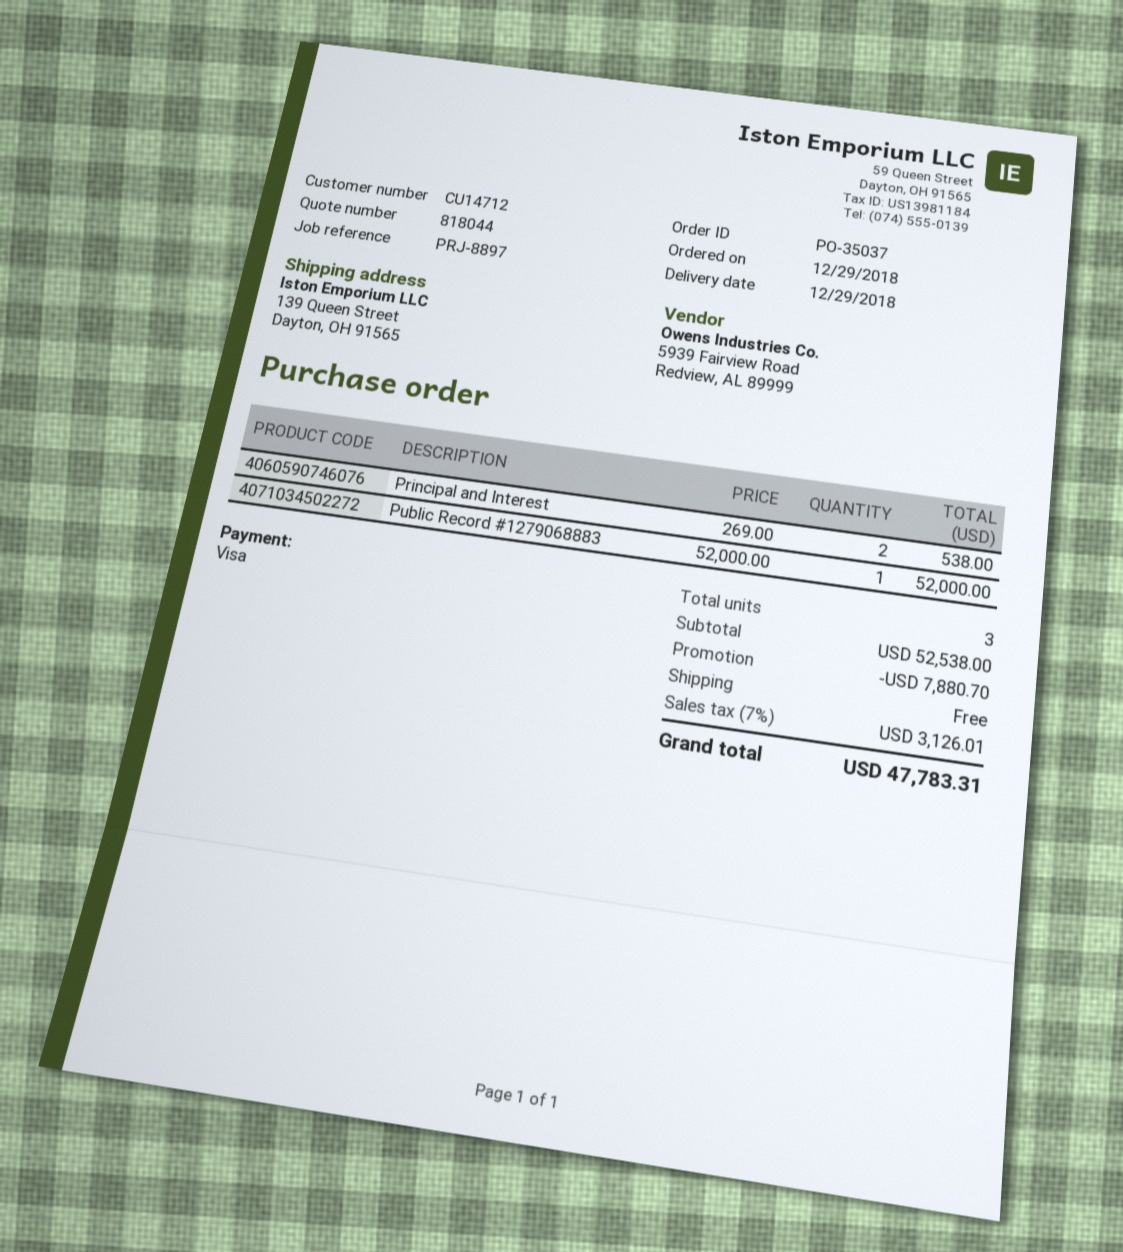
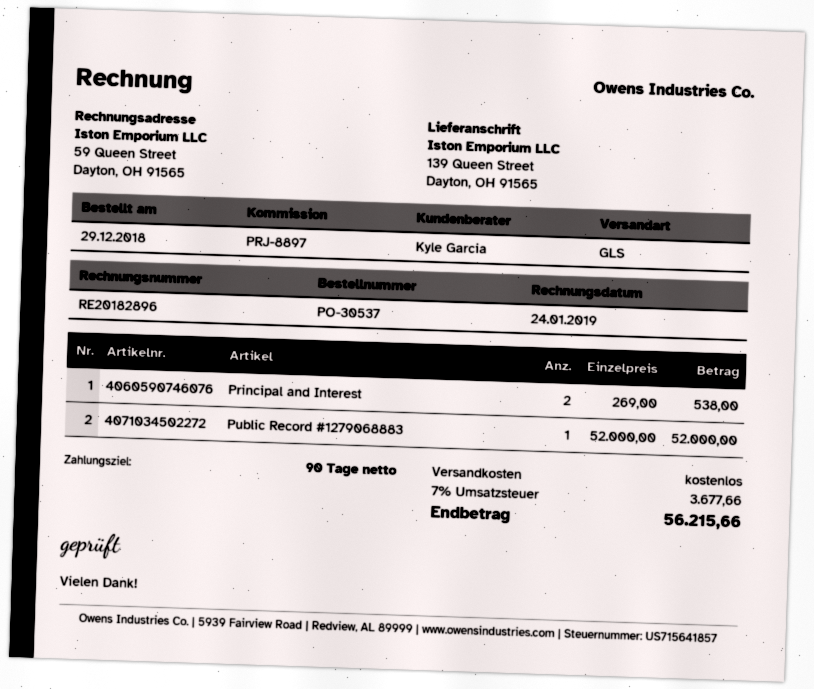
order number: PO-35037 -> PO-30537
discount: 7880.70 -> none
tax: 7% = 3126.01 -> 7% = 3677.66
total: 47783.31 -> 56215.66

